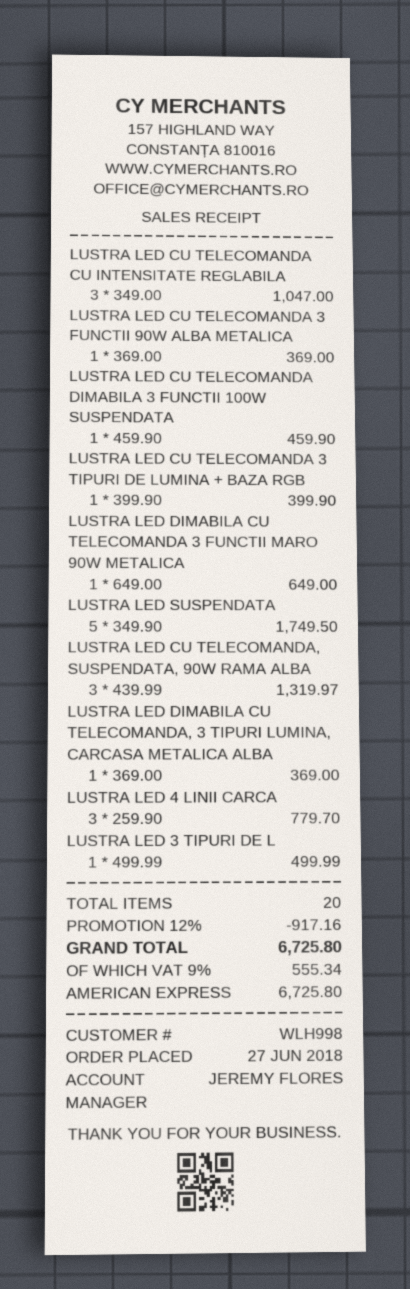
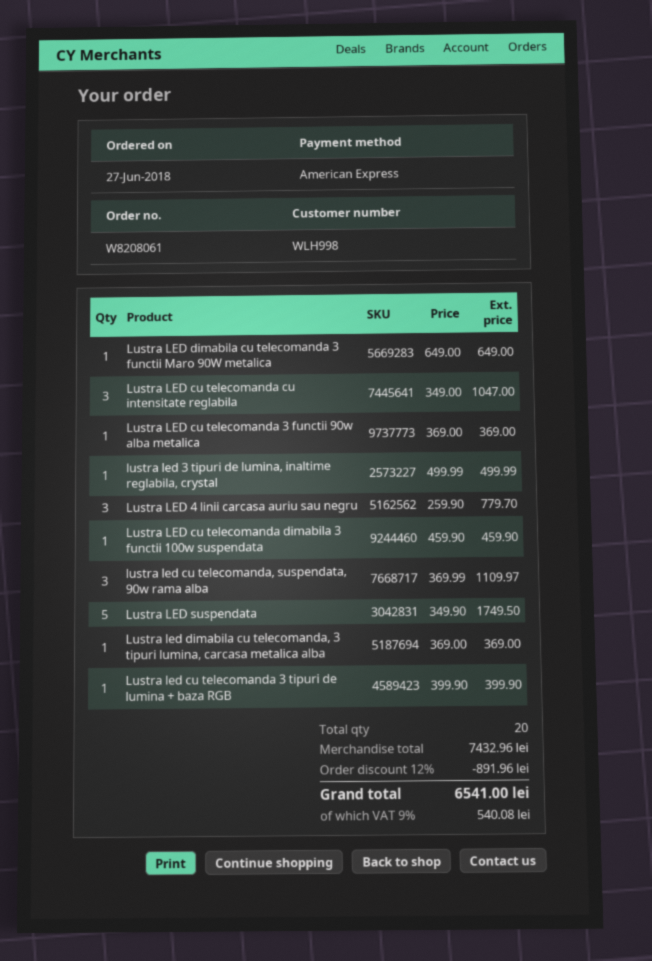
LUSTRA LED CU TELECOMANDA, SUSPENDATA, 90W RAMA ALBA: 3 x 439.99 = 1319.97 -> 3 x 369.99 = 1109.97
discount: 12% = 917.16 -> 12% = 891.96
tax: 9% = 555.34 -> 9% = 540.08
total: 6725.80 -> 6541.00

